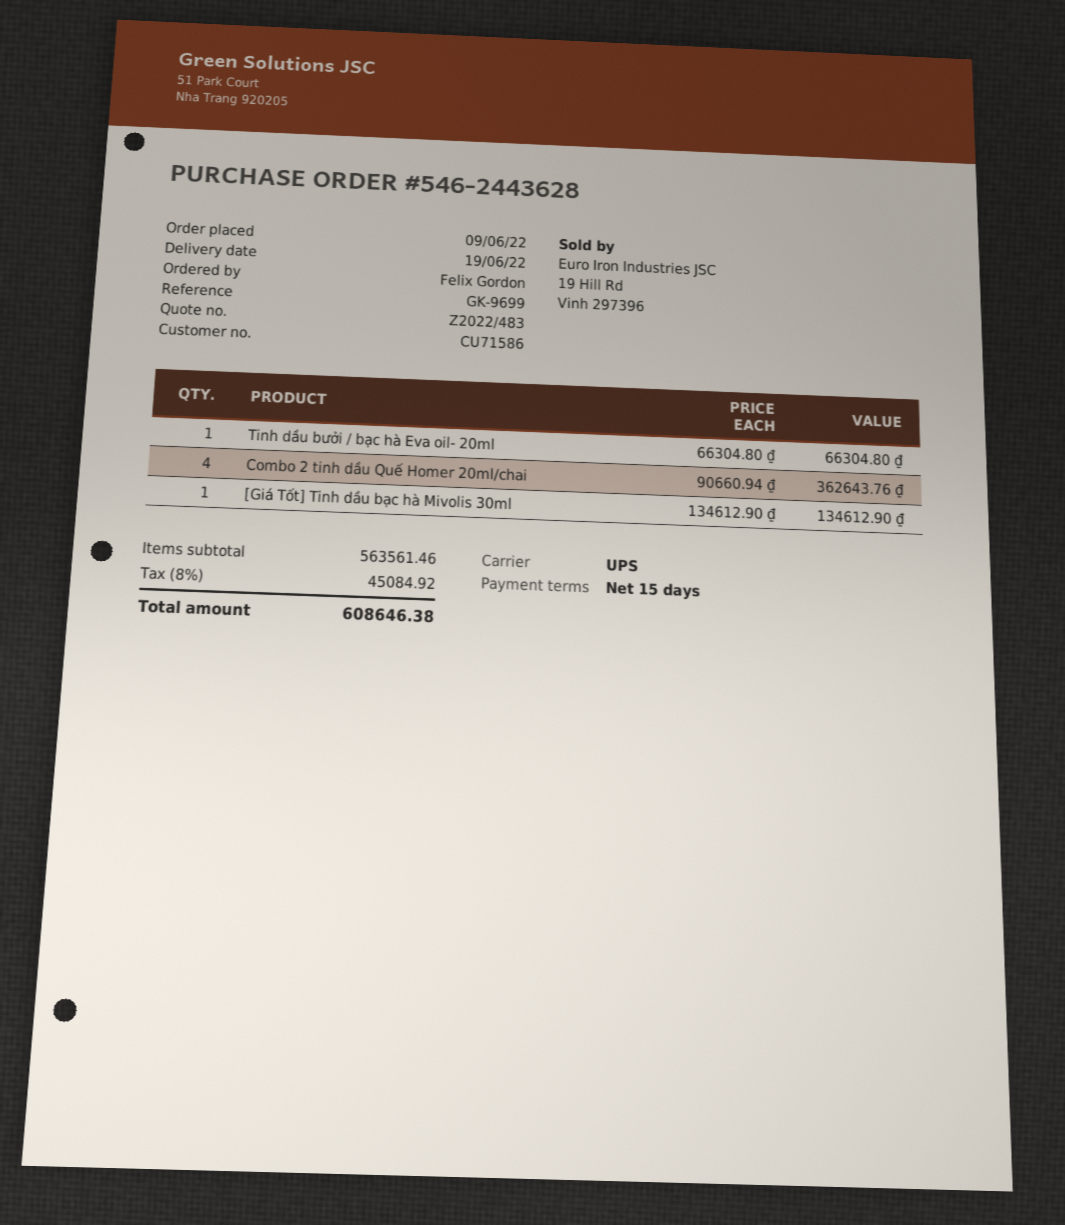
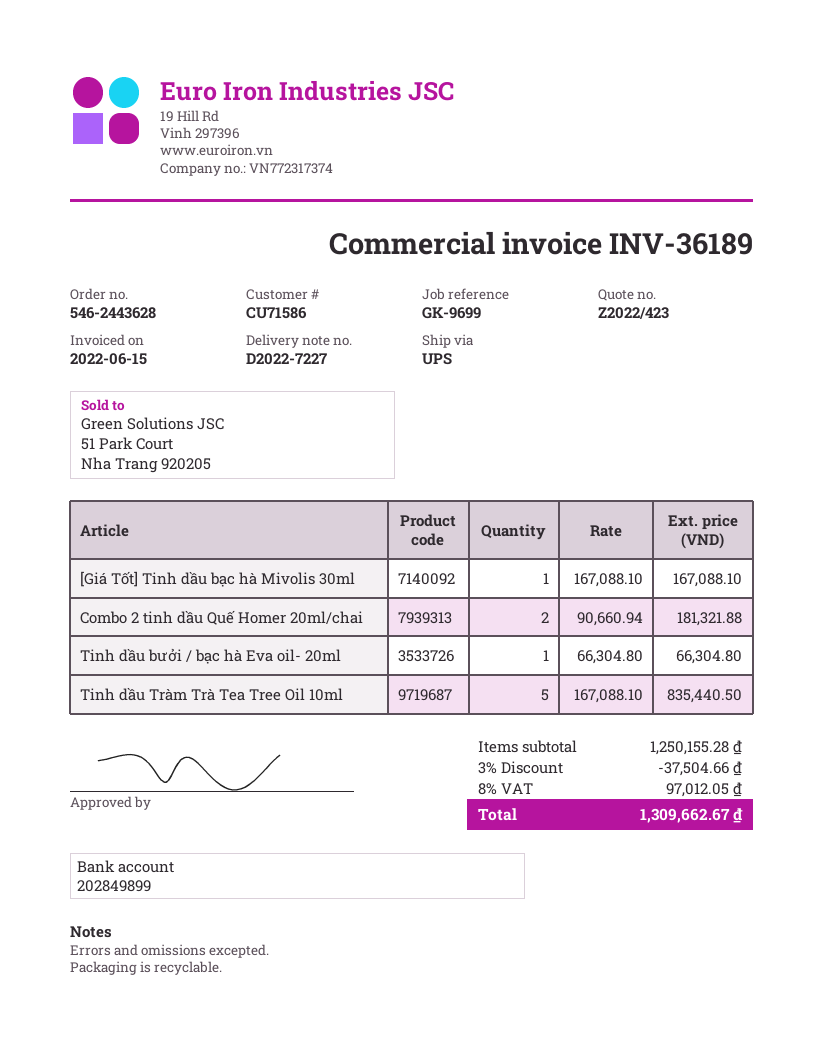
quote number: Z2022/483 -> Z2022/423
Combo 2 tinh dầu Quế Homer 20ml/chai: 4 x 90660.94 = 362643.76 -> 2 x 90660.94 = 181321.88
[Giá Tốt] Tinh dầu bạc hà Mivolis 30ml: 1 x 134612.90 = 134612.90 -> 1 x 167088.10 = 167088.10
Tinh dầu Tràm Trà Tea Tree Oil 10ml: none -> 5 x 167088.10 = 835440.50
subtotal: 563561.46 -> 1250155.28
discount: none -> 3% = 37504.66
tax: 8% = 45084.92 -> 8% = 97012.05
total: 608646.38 -> 1309662.67

